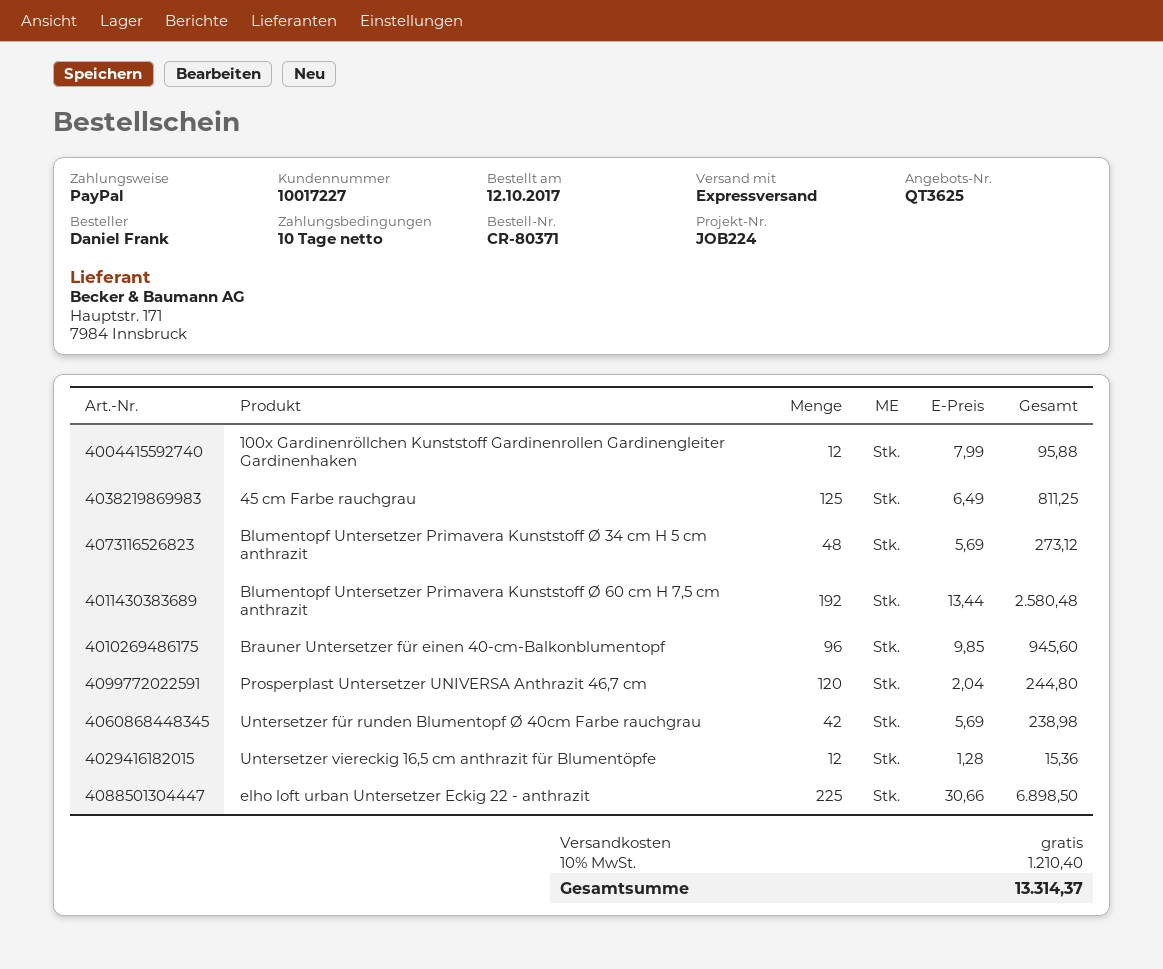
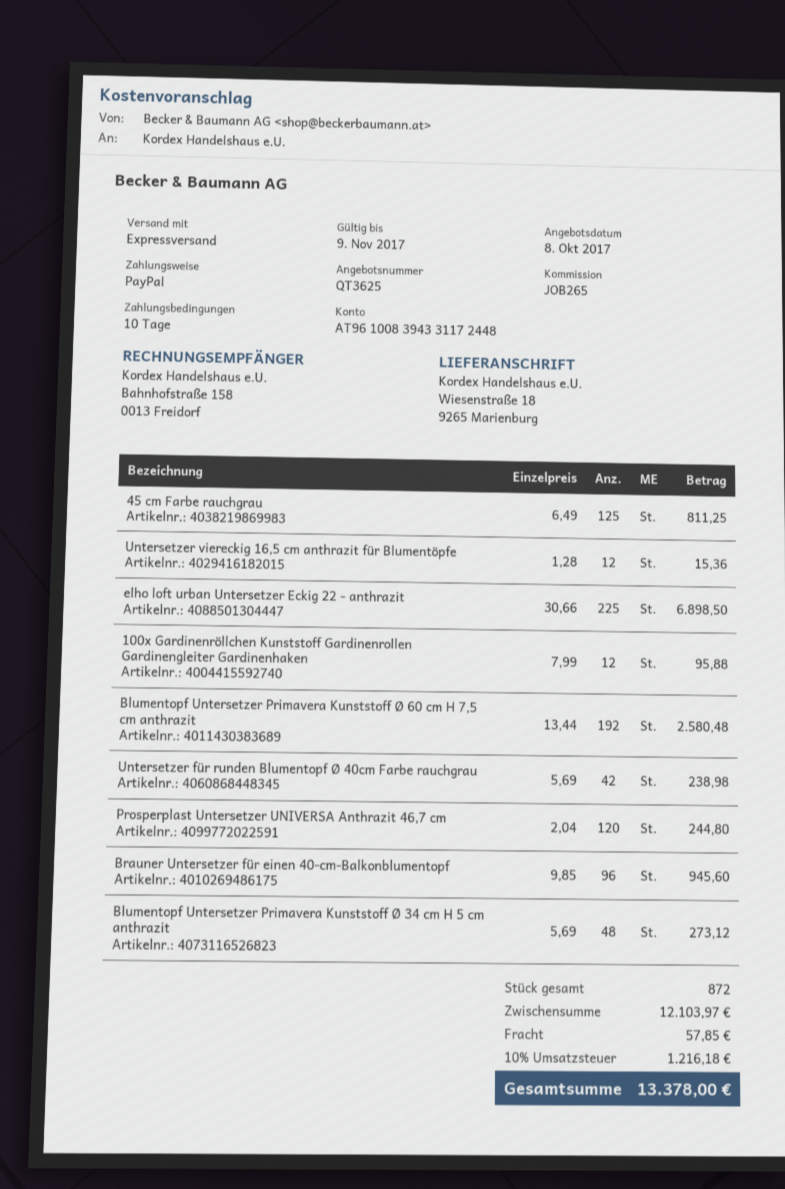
reference: JOB224 -> JOB265
shipping: 0.00 -> 57.85
tax: 10% = 1210.40 -> 10% = 1216.18
total: 13314.37 -> 13378.00

